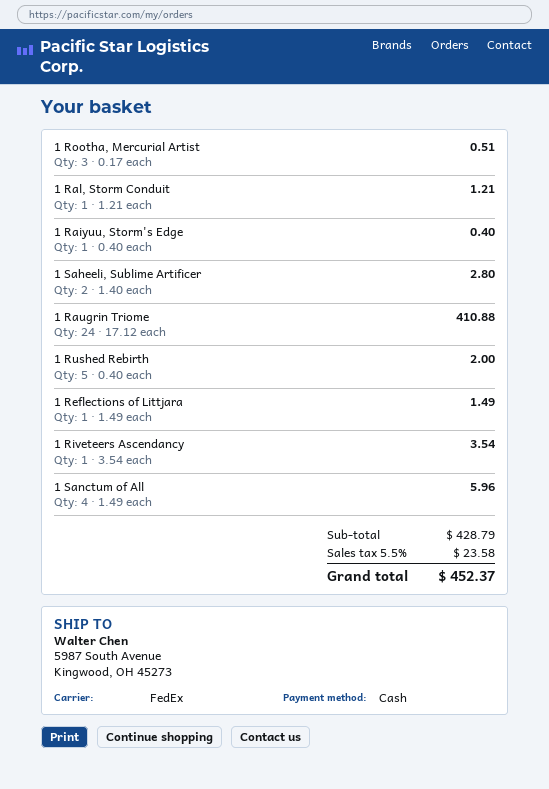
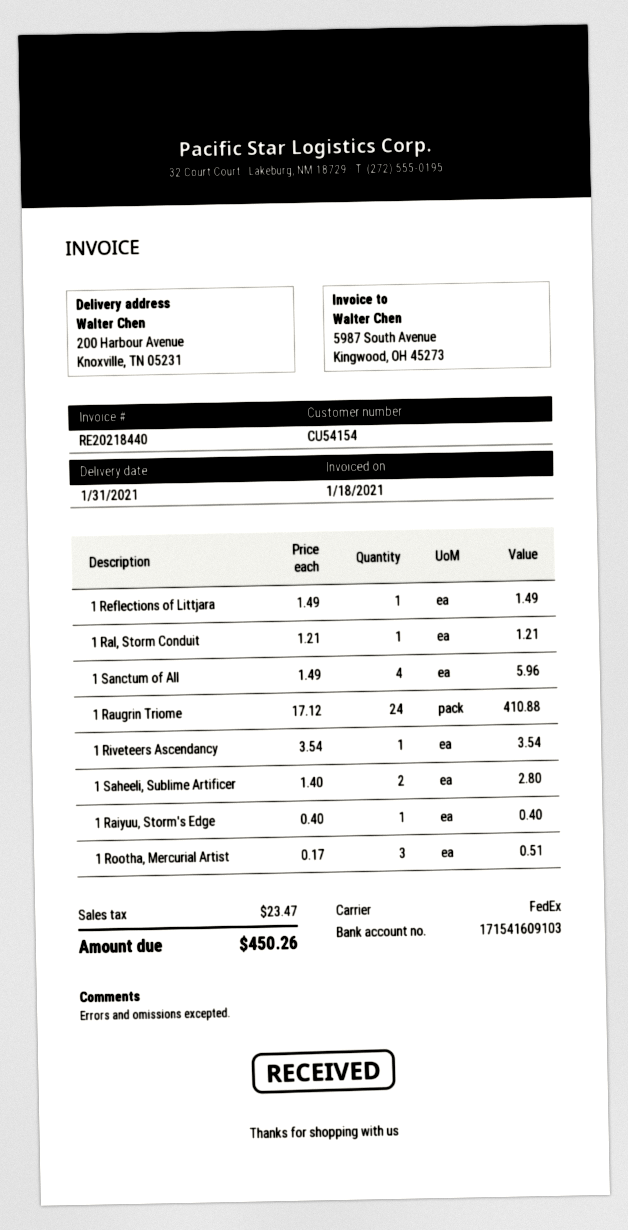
ship to: 5987 South Avenue, Kingwood, OH 45273 -> 200 Harbour Avenue, Knoxville, TN 05231
1 Rushed Rebirth: 5 x 0.40 = 2.00 -> none
tax: 23.58 -> 23.47
total: 452.37 -> 450.26

